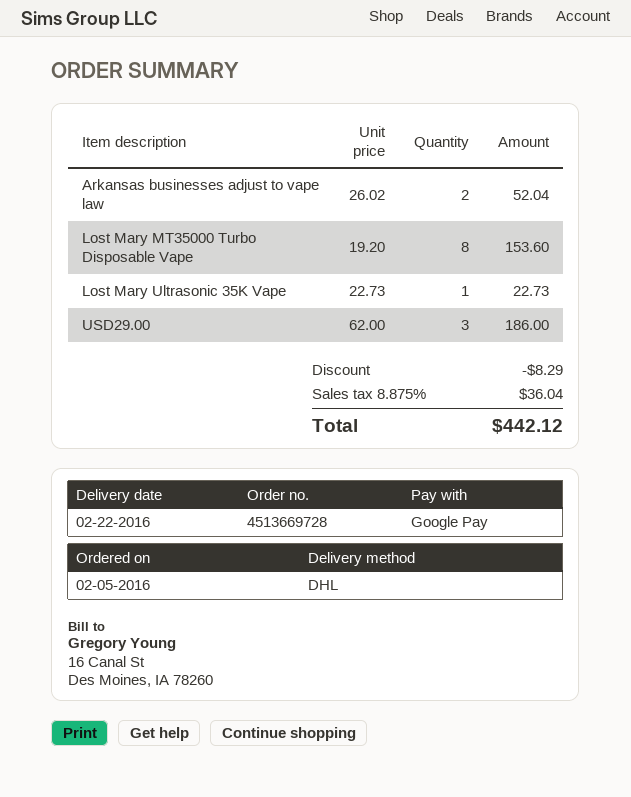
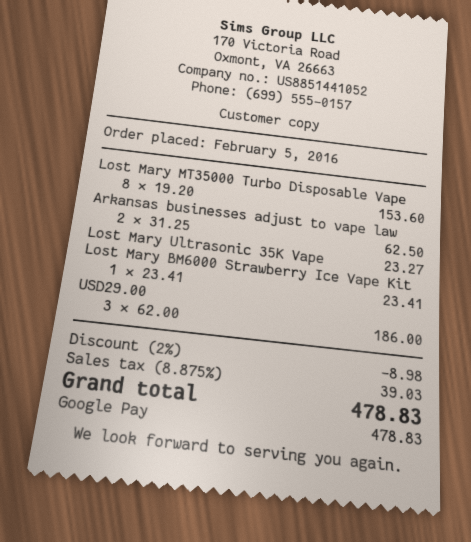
Arkansas businesses adjust to vape law: 2 x 26.02 = 52.04 -> 2 x 31.25 = 62.50
Lost Mary Ultrasonic 35K Vape: 1 x 22.73 = 22.73 -> 1 x 23.27 = 23.27
Lost Mary BM6000 Strawberry Ice Vape Kit: none -> 1 x 23.41 = 23.41
discount: 8.29 -> 8.98
tax: 8.875% = 36.04 -> 8.875% = 39.03
total: 442.12 -> 478.83

